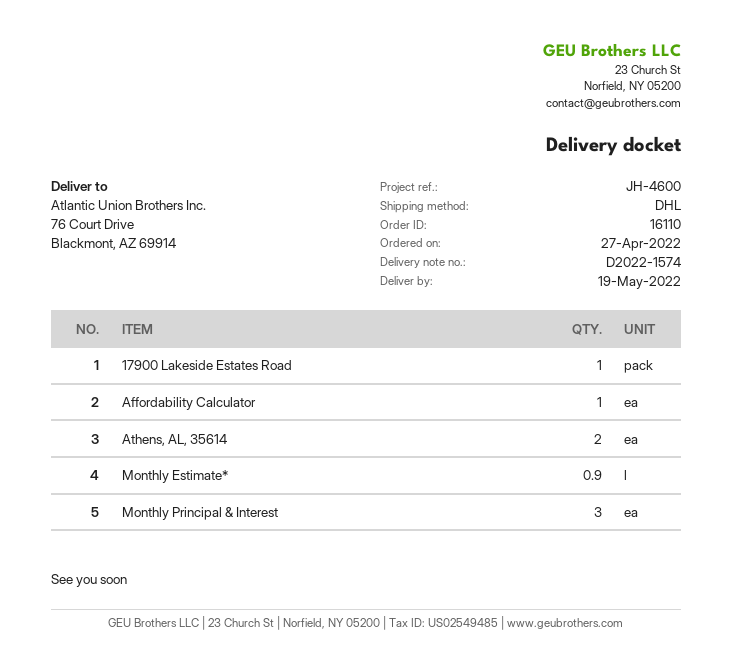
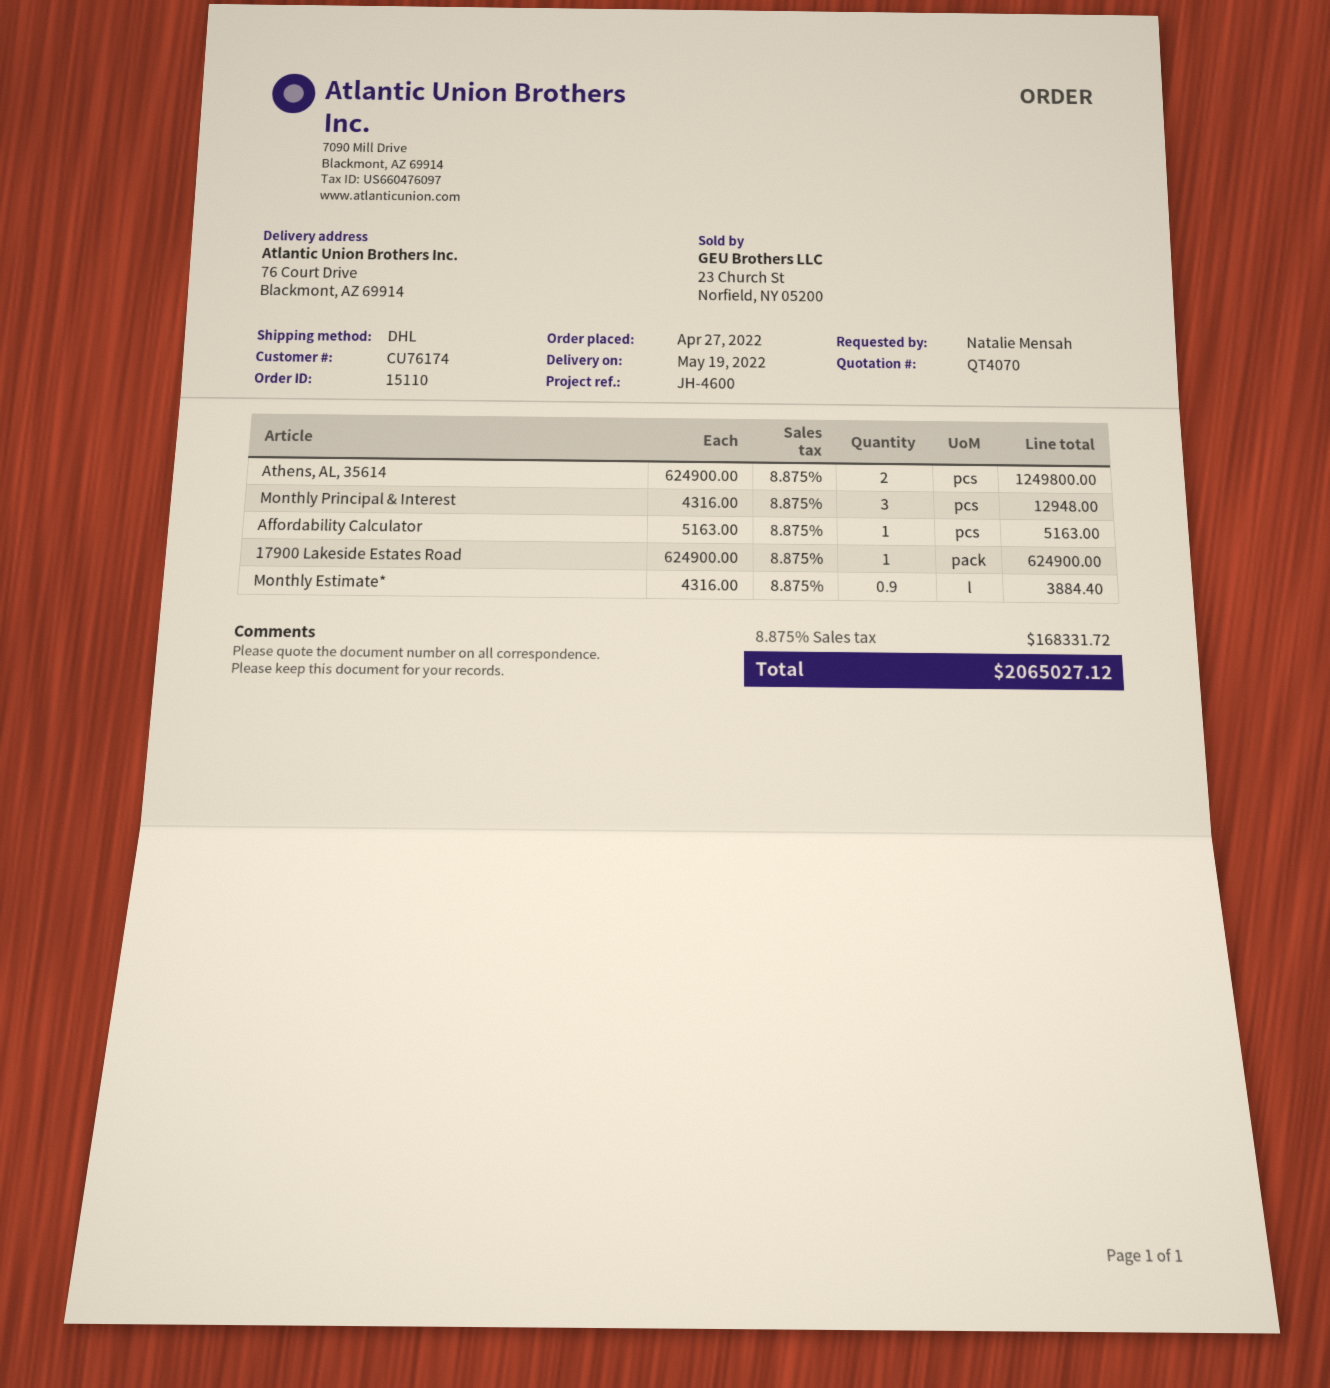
order number: 16110 -> 15110

